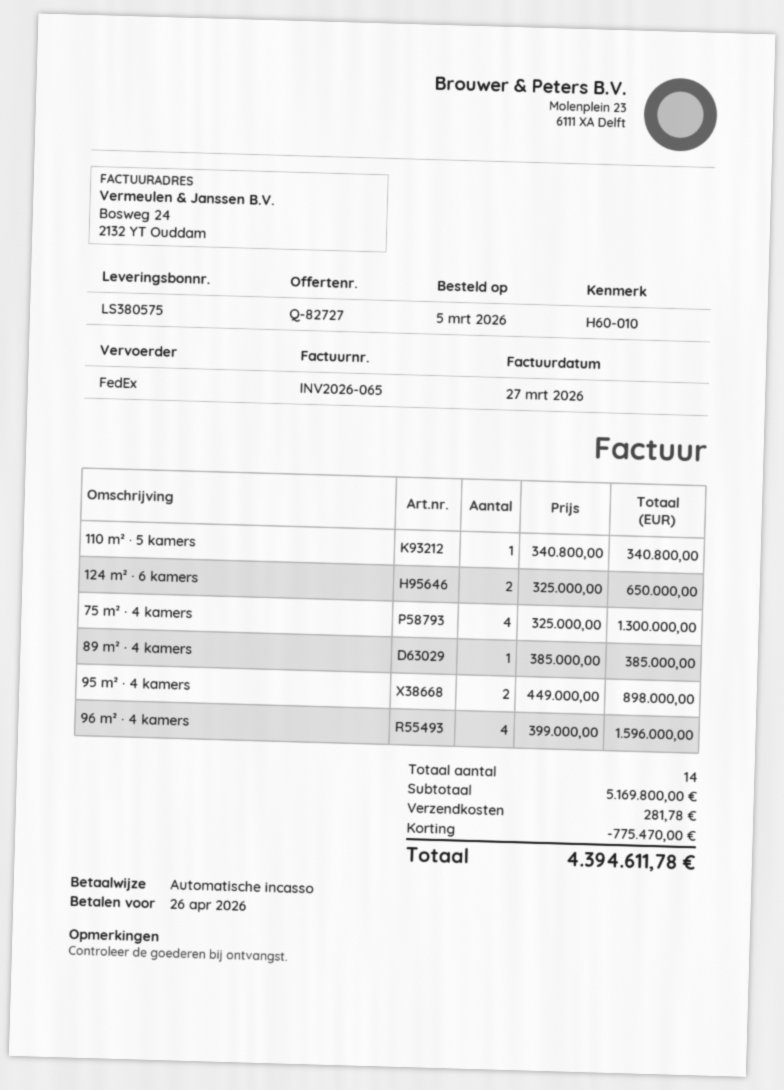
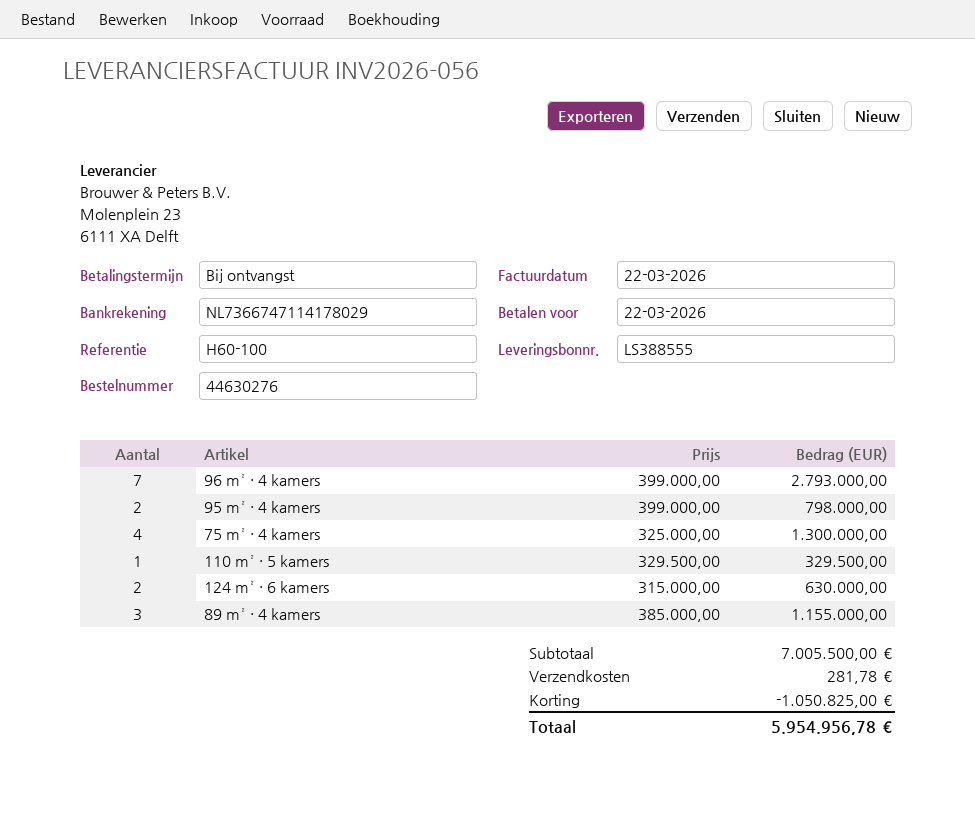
delivery note number: LS380575 -> LS388555
invoice number: INV2026-065 -> INV2026-056
invoice date: 2026-03-27 -> 2026-03-22
due date: 2026-04-26 -> 2026-03-22
reference: H60-010 -> H60-100
110 m² · 5 kamers: 1 x 340800.00 = 340800.00 -> 1 x 329500.00 = 329500.00
124 m² · 6 kamers: 2 x 325000.00 = 650000.00 -> 2 x 315000.00 = 630000.00
89 m² · 4 kamers: 1 x 385000.00 = 385000.00 -> 3 x 385000.00 = 1155000.00
95 m² · 4 kamers: 2 x 449000.00 = 898000.00 -> 2 x 399000.00 = 798000.00
96 m² · 4 kamers: 4 x 399000.00 = 1596000.00 -> 7 x 399000.00 = 2793000.00
subtotal: 5169800.00 -> 7005500.00
discount: 775470.00 -> 1050825.00
total: 4394611.78 -> 5954956.78

